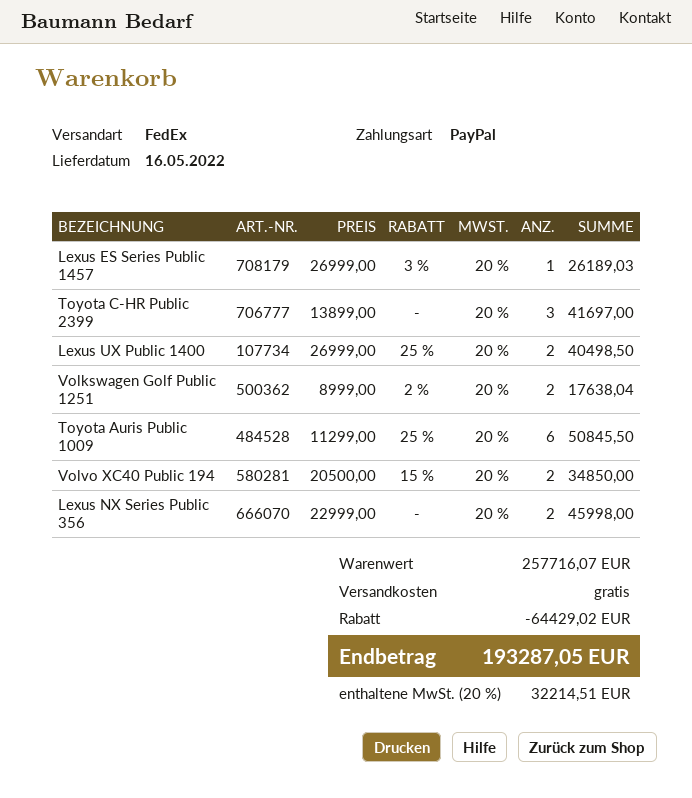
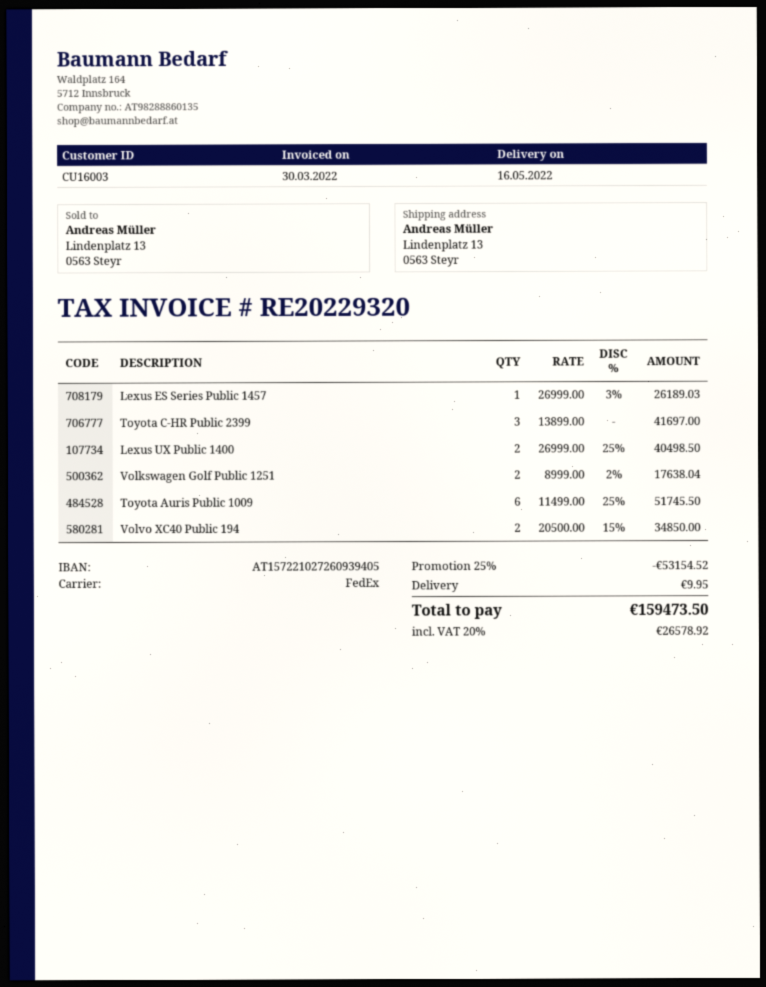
Toyota Auris Public 1009: 6 x 11299.00 - 25% = 50845.50 -> 6 x 11499.00 - 25% = 51745.50
Lexus NX Series Public 356: 2 x 22999.00 = 45998.00 -> none
discount: 64429.02 -> 53154.52
shipping: 0.00 -> 9.95
tax: 20% = 32214.51 -> 20% = 26578.92
total: 193287.05 -> 159473.50

